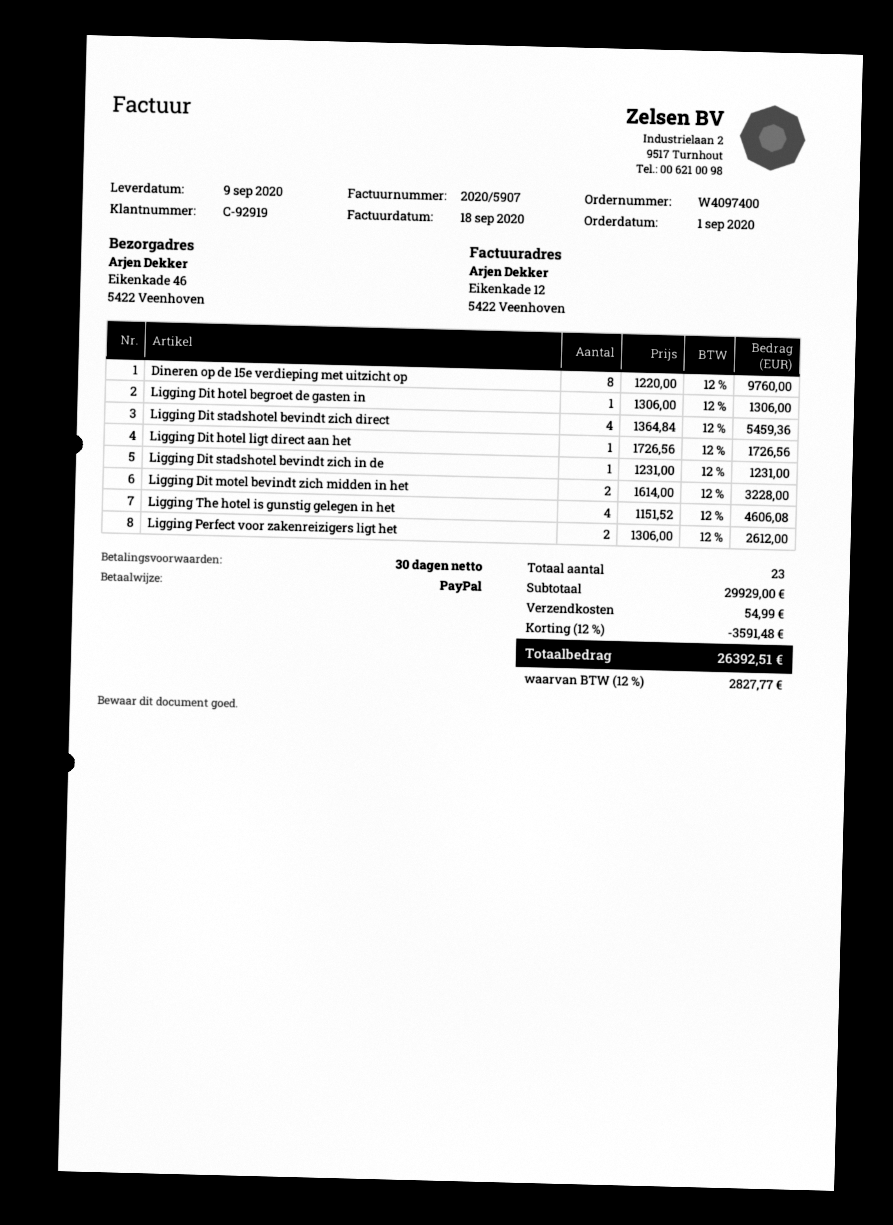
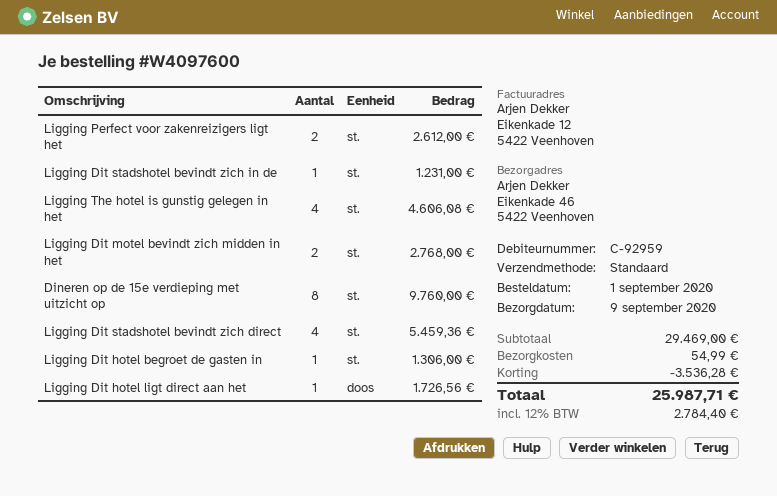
order number: W4097400 -> W4097600
customer number: C-92919 -> C-92959
Ligging Dit motel bevindt zich midden in het: 2 for 3228.00 -> 2 for 2768.00
subtotal: 29929.00 -> 29469.00
discount: 3591.48 -> 3536.28
tax: 12% = 2827.77 -> 12% = 2784.40
total: 26392.51 -> 25987.71

